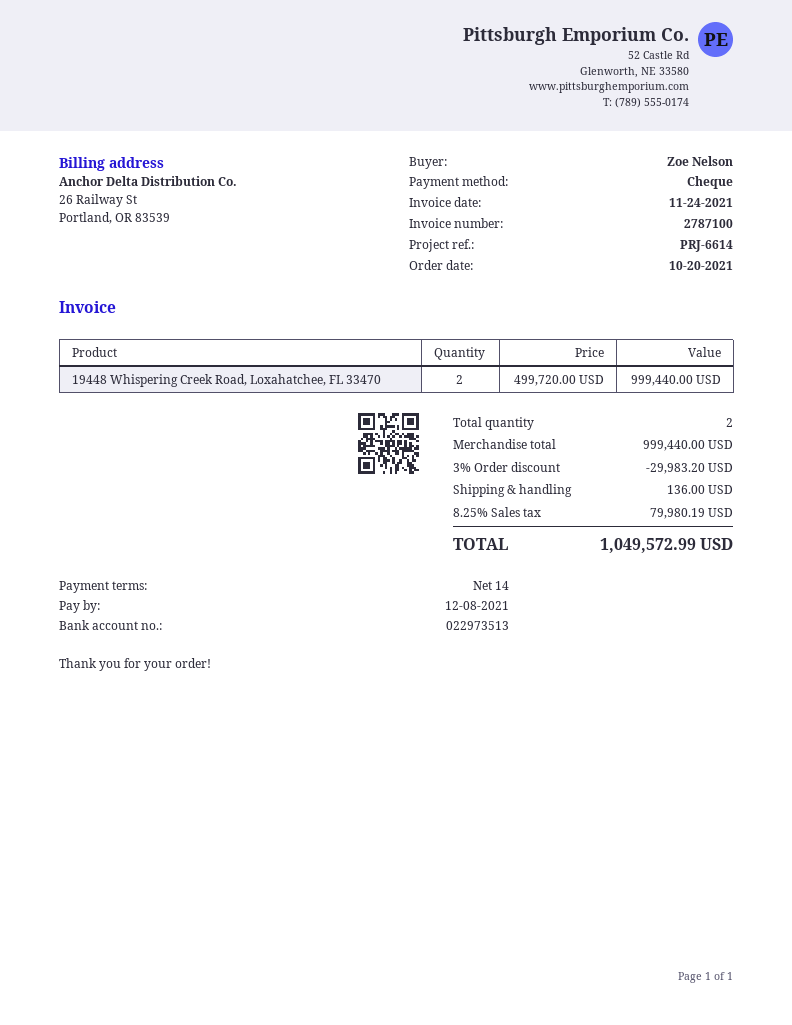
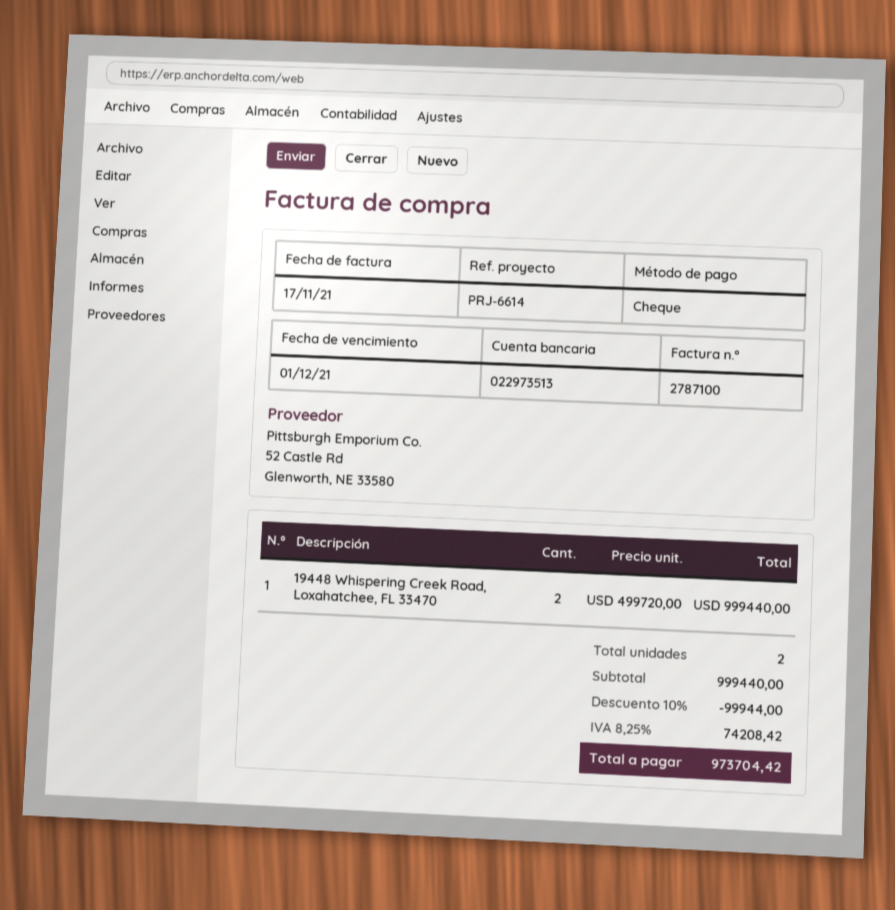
invoice date: 2021-11-24 -> 2021-11-17
due date: 2021-12-08 -> 2021-12-01
discount: 3% = 29983.20 -> 10% = 99944.00
shipping: 136.00 -> none
tax: 8.25% = 79980.19 -> 8.25% = 74208.42
total: 1049572.99 -> 973704.42

